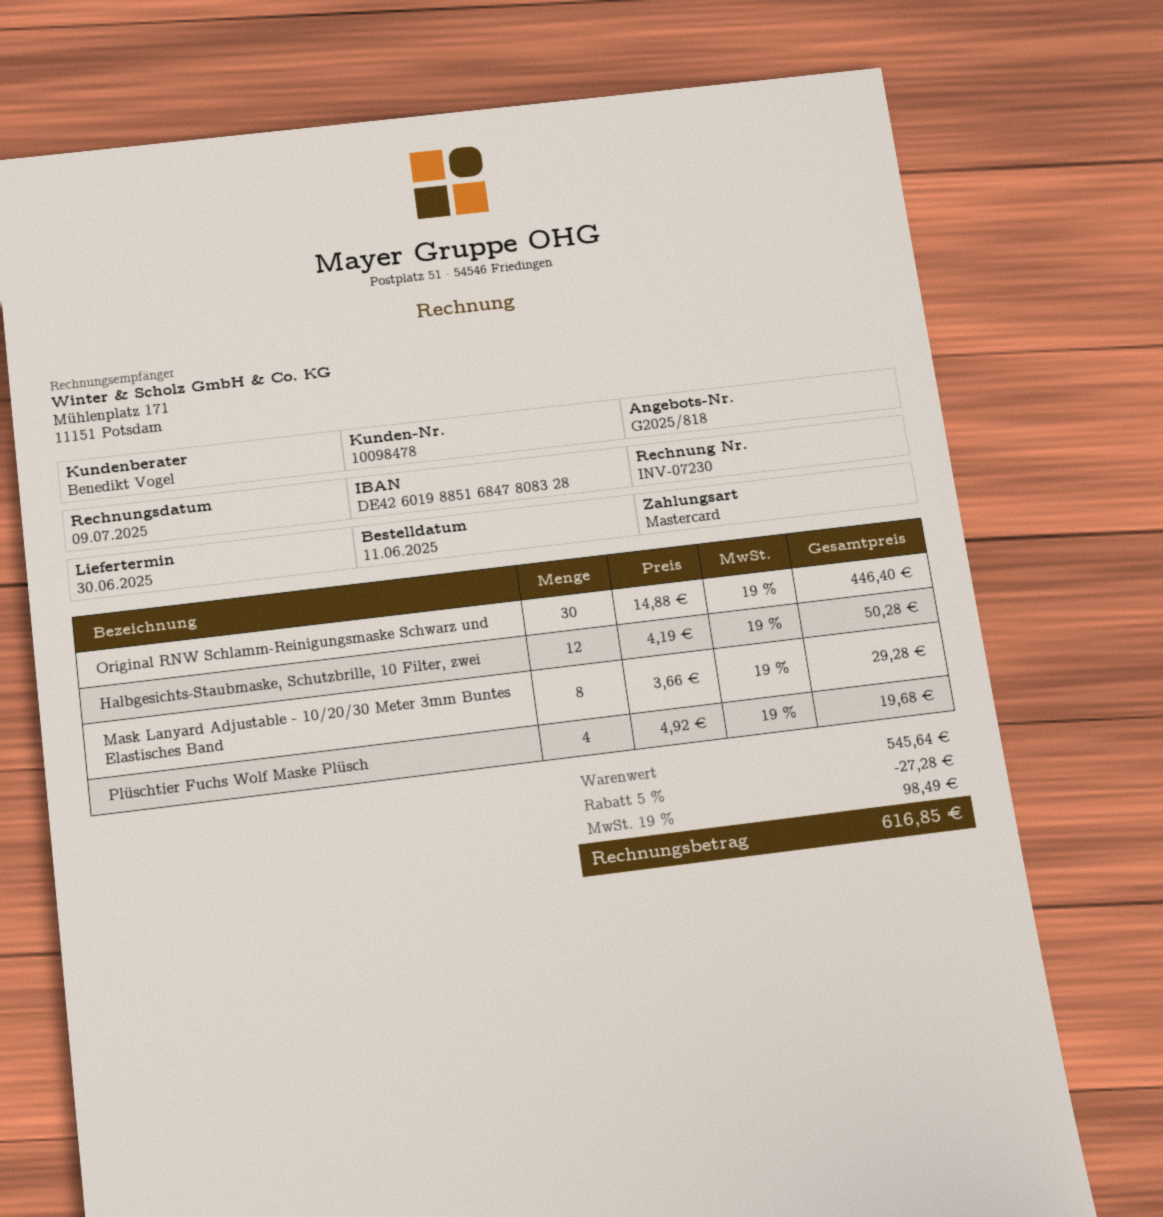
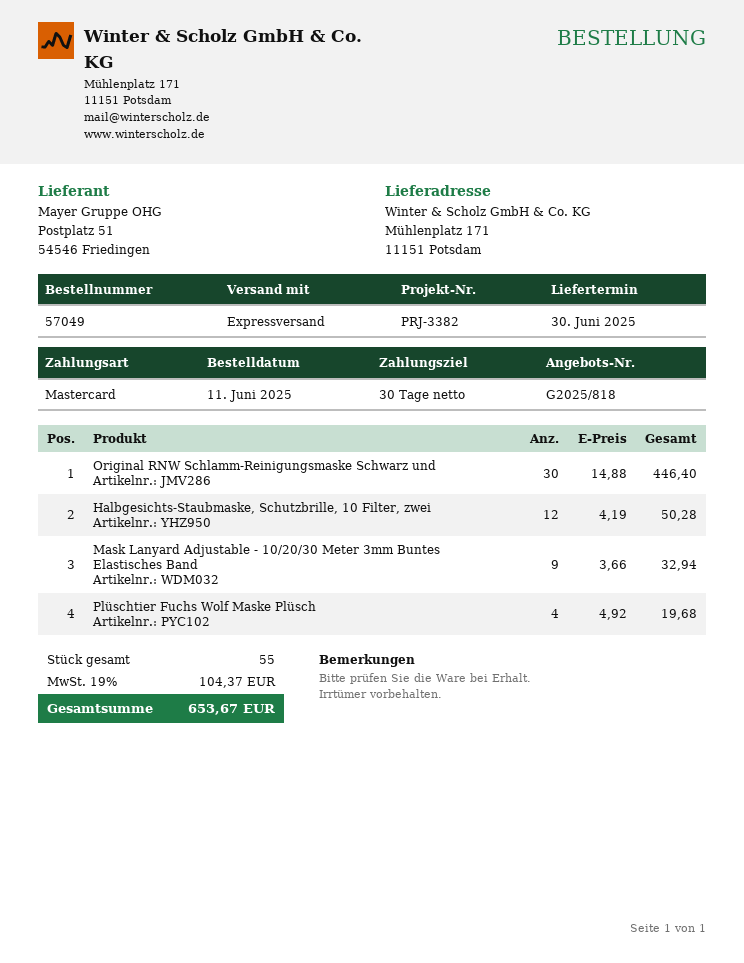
Mask Lanyard Adjustable - 10/20/30 Meter 3mm Buntes Elastisches Band: 8 x 3.66 = 29.28 -> 9 x 3.66 = 32.94
discount: 5% = 27.28 -> none
tax: 19% = 98.49 -> 19% = 104.37
total: 616.85 -> 653.67

